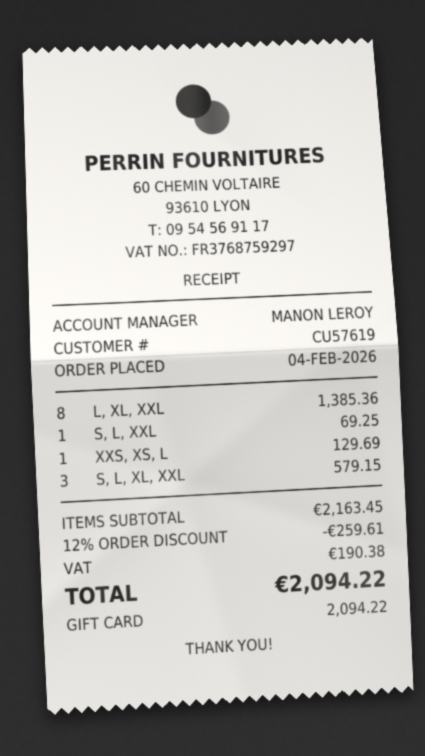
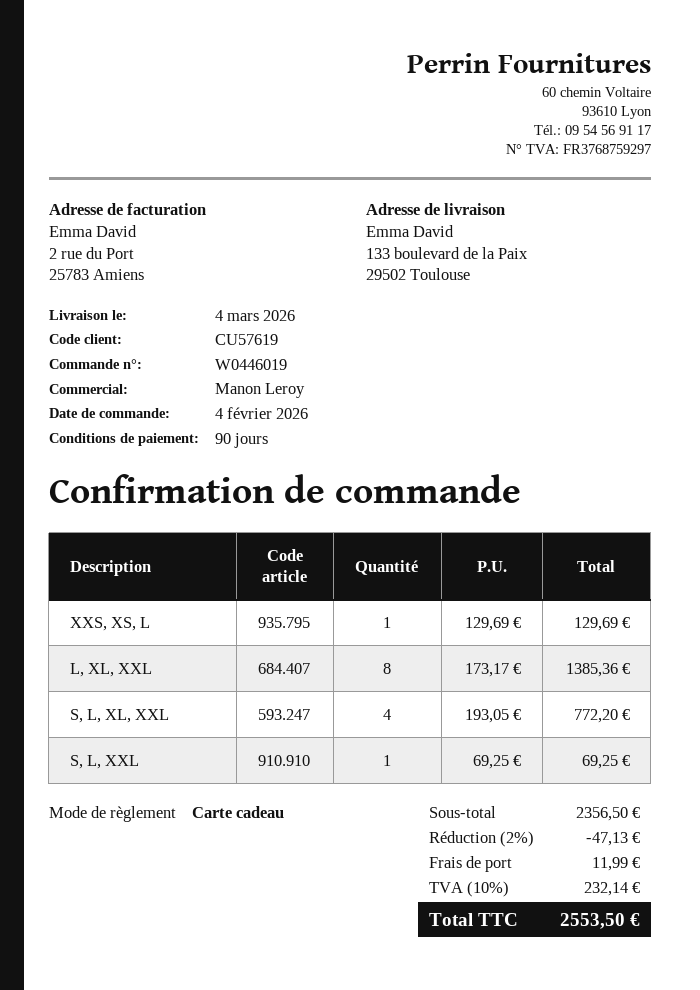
S, L, XL, XXL: 3 for 579.15 -> 4 for 772.20
subtotal: 2163.45 -> 2356.50
discount: 12% = 259.61 -> 2% = 47.13
shipping: none -> 11.99
tax: 190.38 -> 232.14
total: 2094.22 -> 2553.50

